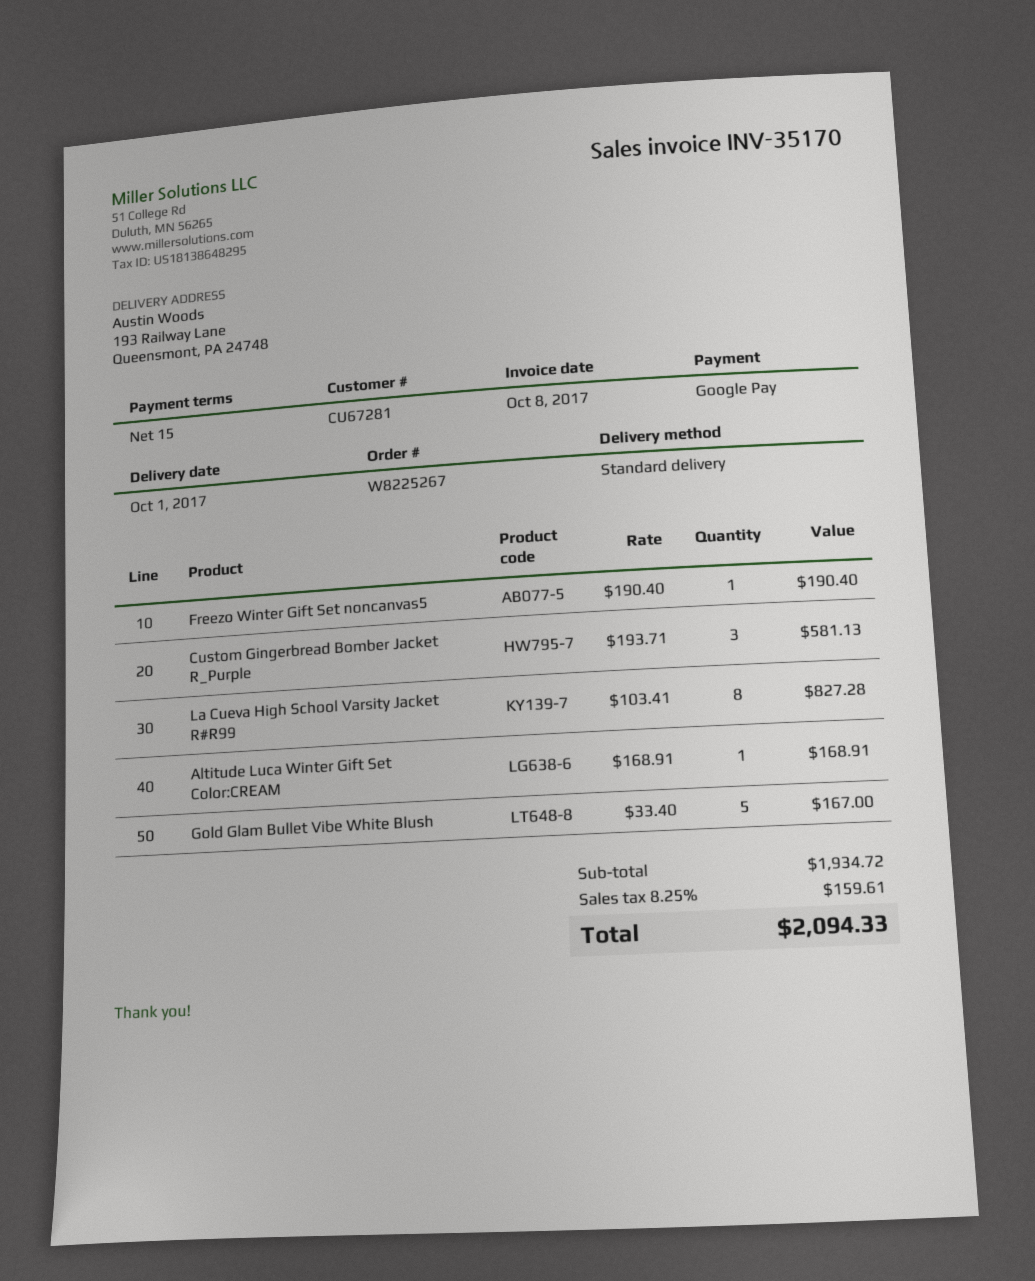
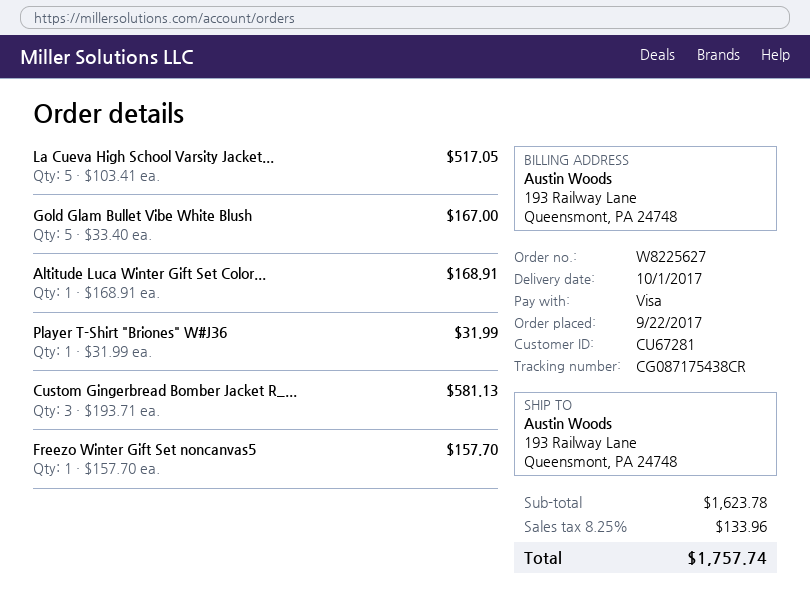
order number: W8225267 -> W8225627
payment method: Google Pay -> Visa
Freezo Winter Gift Set noncanvas5: 1 x 190.40 = 190.40 -> 1 x 157.70 = 157.70
La Cueva High School Varsity Jacket R#R99: 8 x 103.41 = 827.28 -> 5 x 103.41 = 517.05
Player T-Shirt "Briones" W#J36: none -> 1 x 31.99 = 31.99
subtotal: 1934.72 -> 1623.78
tax: 8.25% = 159.61 -> 8.25% = 133.96
total: 2094.33 -> 1757.74

